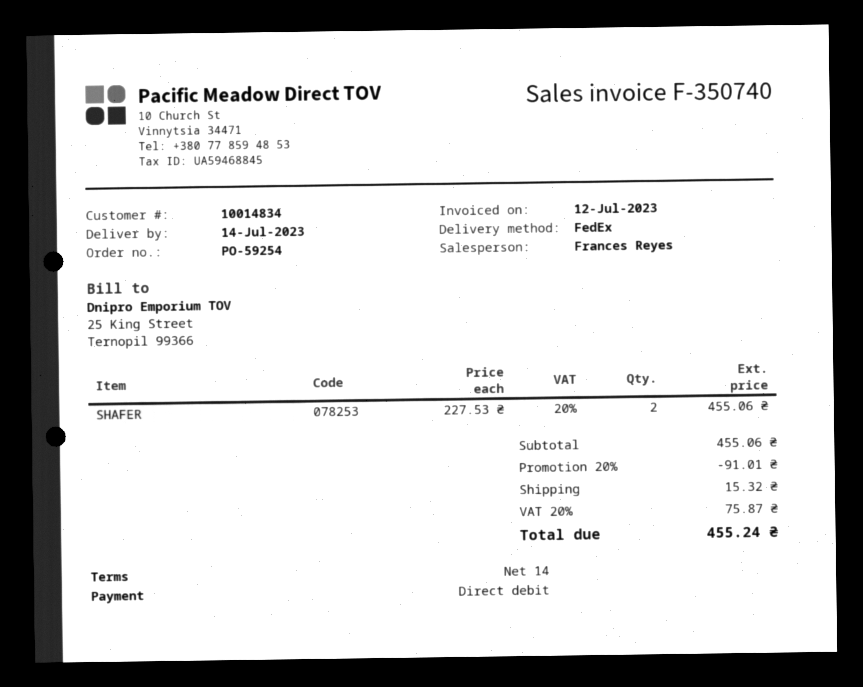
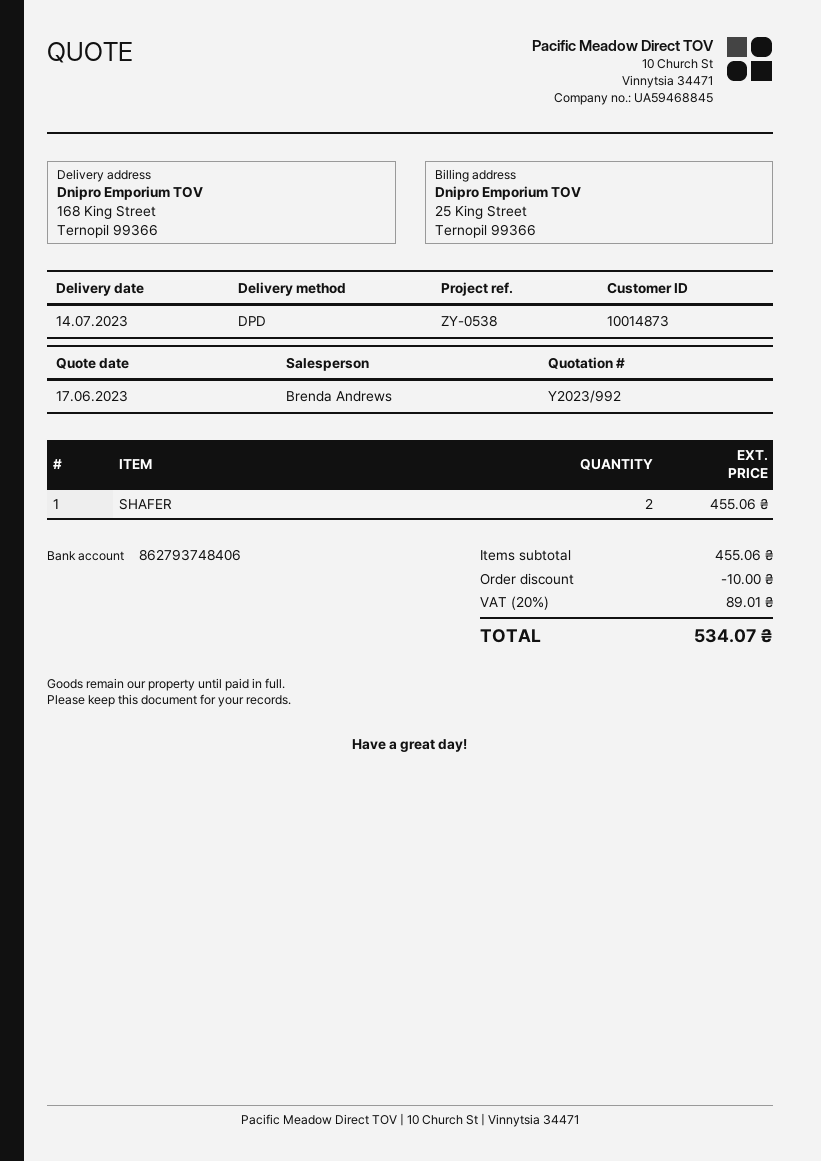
customer number: 10014834 -> 10014873
sales rep: Frances Reyes -> Brenda Andrews
shipping method: FedEx -> DPD
discount: 91.01 -> 10.00
shipping: 15.32 -> none
tax: 20% = 75.87 -> 20% = 89.01
total: 455.24 -> 534.07

